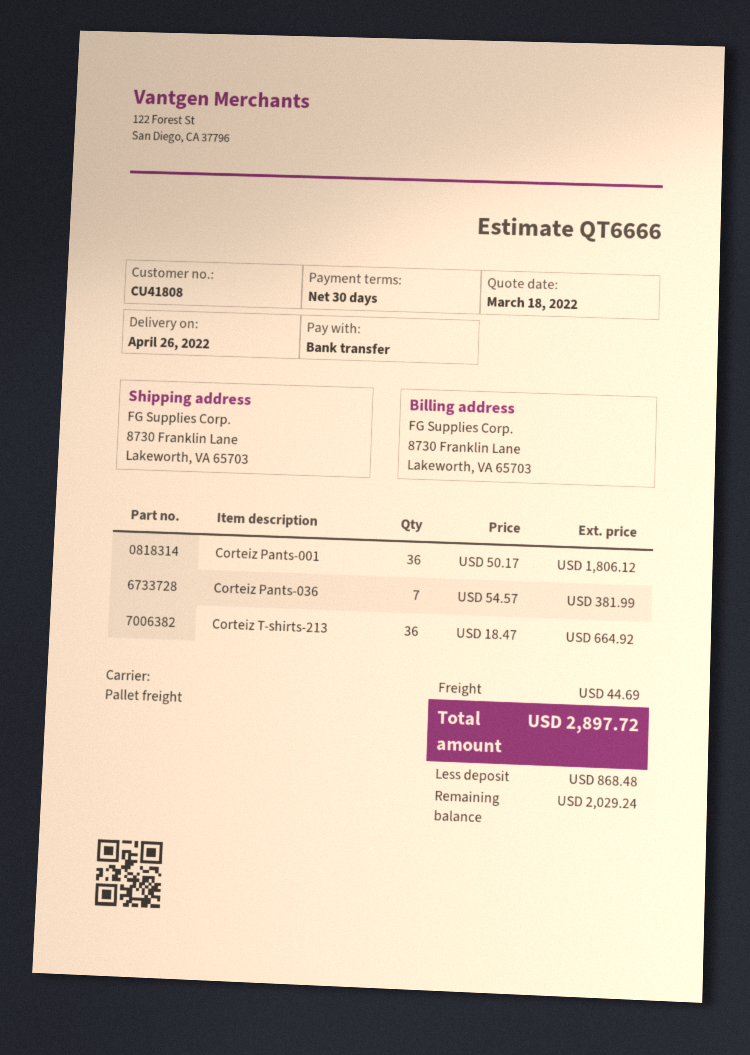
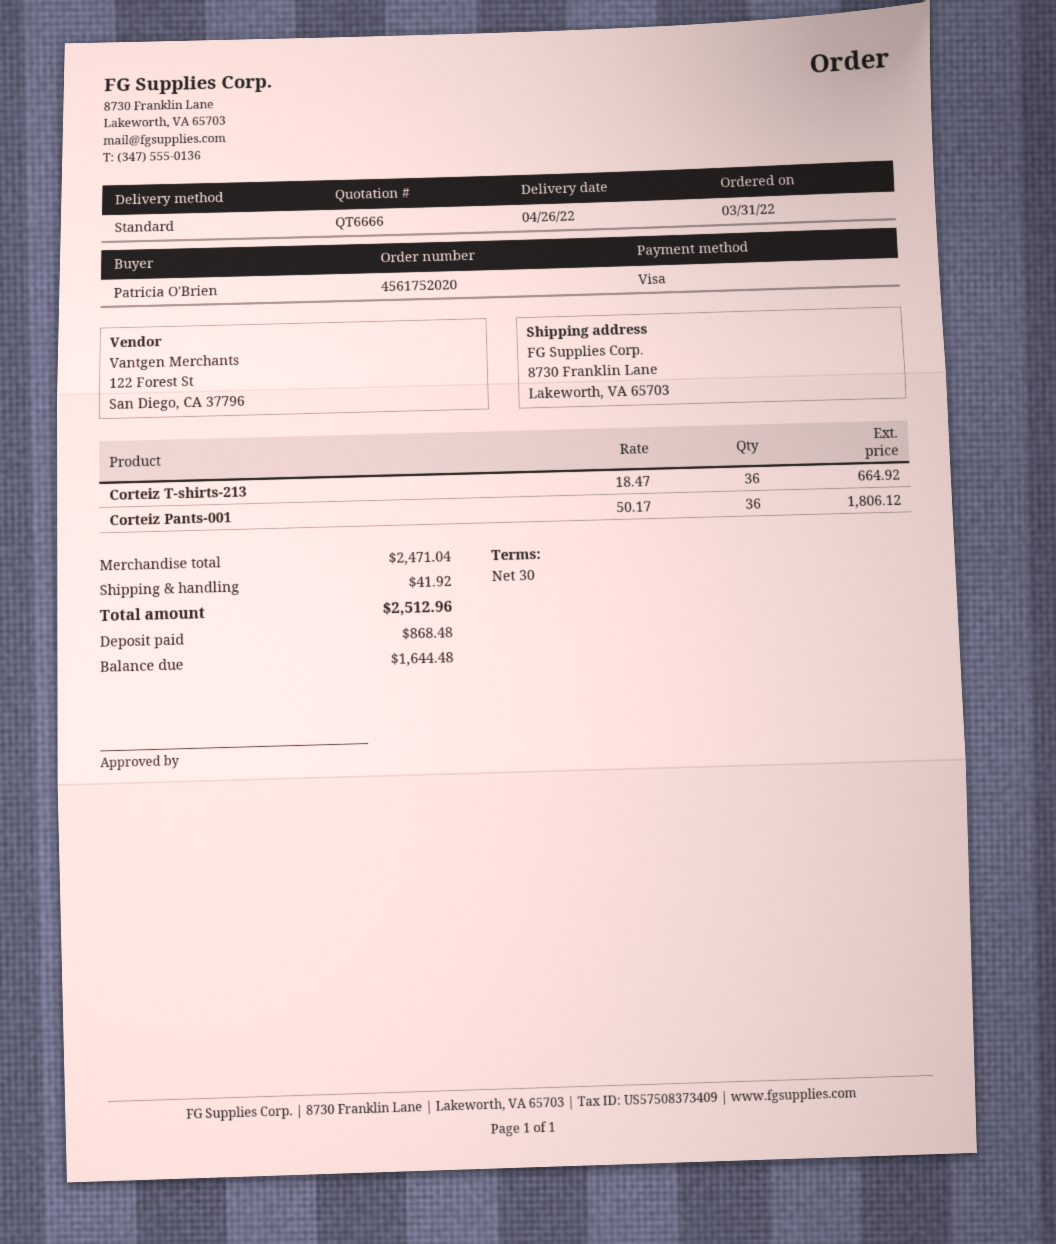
payment method: bank transfer -> Visa
shipping method: pallet freight -> standard
Corteiz Pants-036: 7 x 54.57 = 381.99 -> none
shipping: 44.69 -> 41.92
total: 2897.72 -> 2512.96
balance: 2029.24 -> 1644.48

